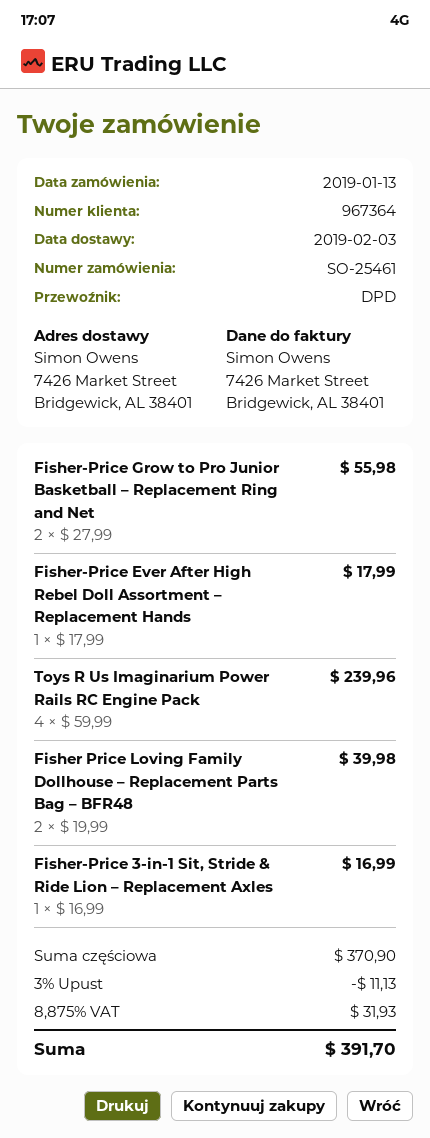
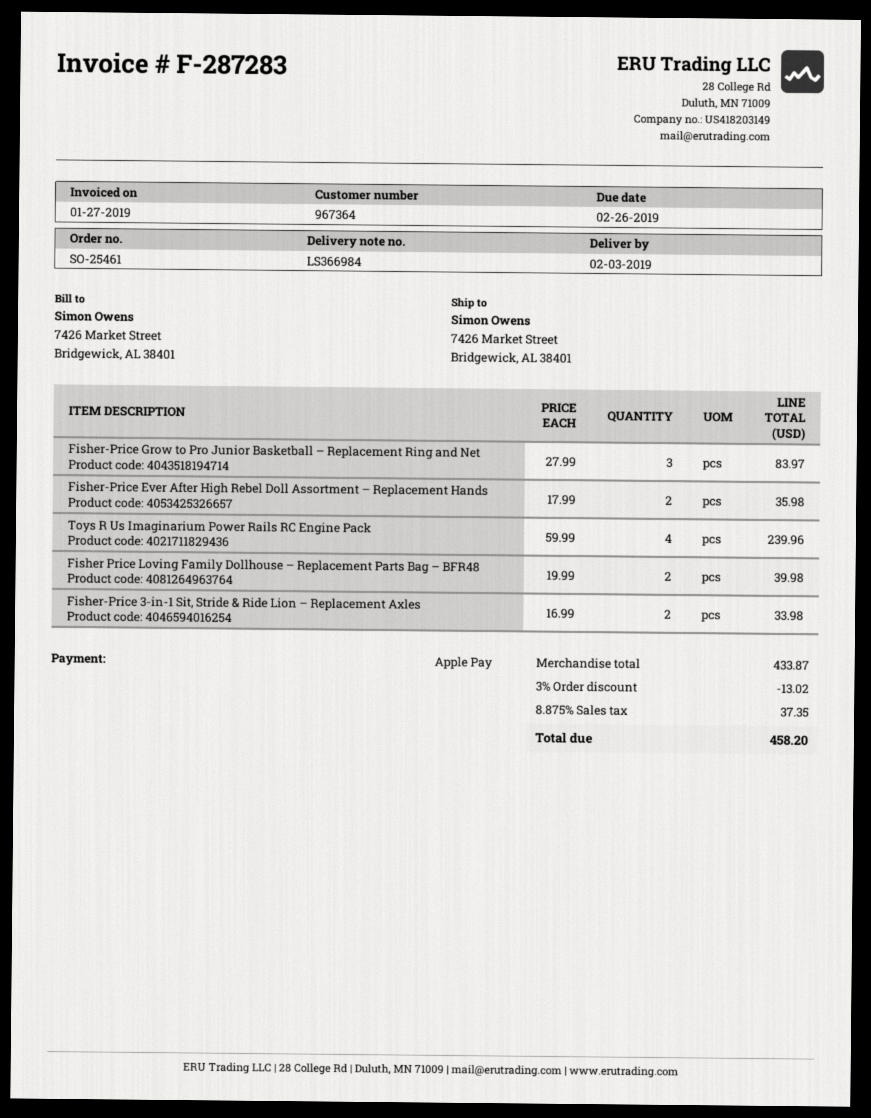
Fisher-Price Grow to Pro Junior Basketball – Replacement Ring and Net: 2 x 27.99 = 55.98 -> 3 x 27.99 = 83.97
Fisher-Price Ever After High Rebel Doll Assortment – Replacement Hands: 1 x 17.99 = 17.99 -> 2 x 17.99 = 35.98
Fisher-Price 3-in-1 Sit, Stride & Ride Lion – Replacement Axles: 1 x 16.99 = 16.99 -> 2 x 16.99 = 33.98
subtotal: 370.90 -> 433.87
discount: 3% = 11.13 -> 3% = 13.02
tax: 8.875% = 31.93 -> 8.875% = 37.35
total: 391.70 -> 458.20

